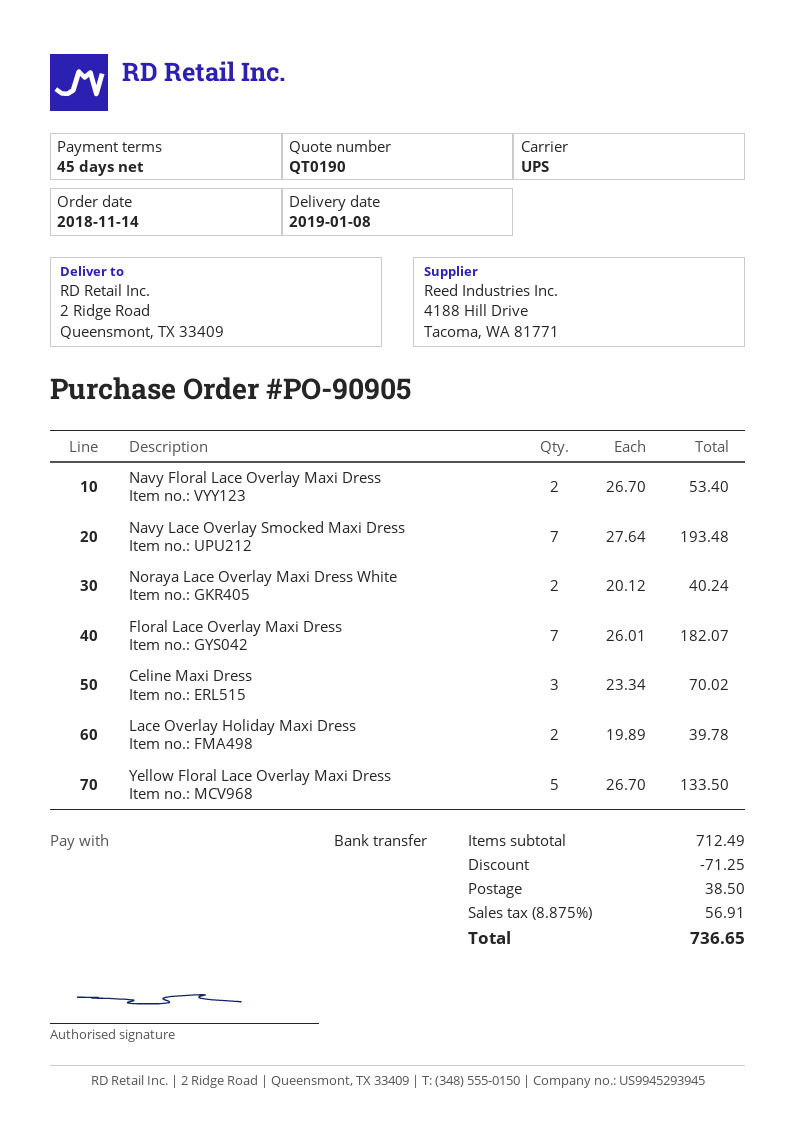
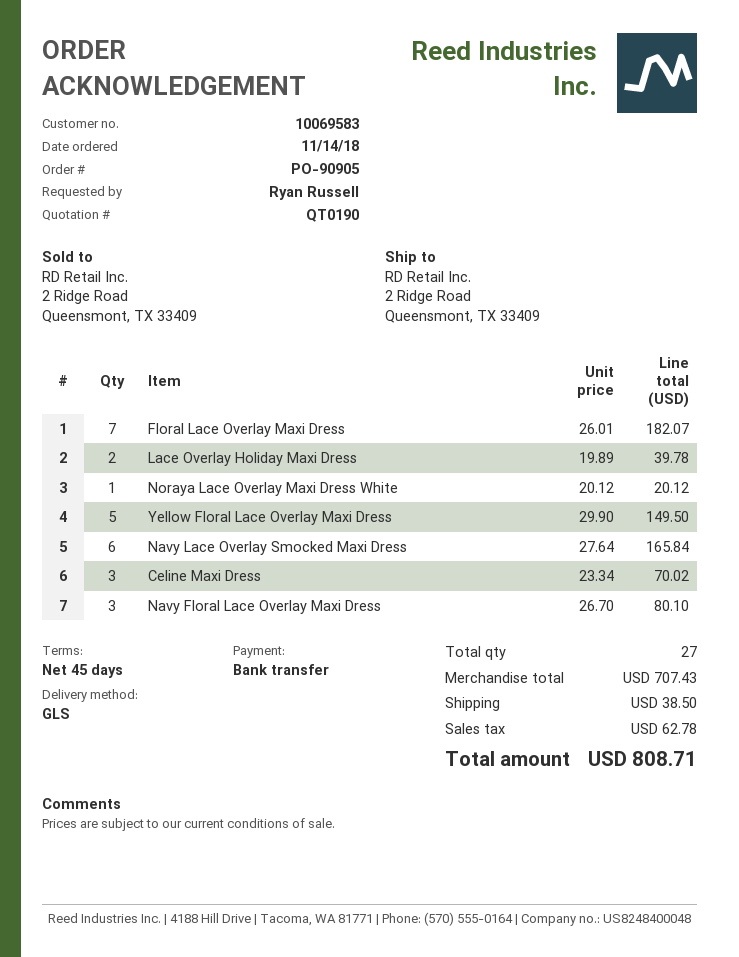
shipping method: UPS -> GLS
Navy Floral Lace Overlay Maxi Dress: 2 x 26.70 = 53.40 -> 3 x 26.70 = 80.10
Navy Lace Overlay Smocked Maxi Dress: 7 x 27.64 = 193.48 -> 6 x 27.64 = 165.84
Noraya Lace Overlay Maxi Dress White: 2 x 20.12 = 40.24 -> 1 x 20.12 = 20.12
Yellow Floral Lace Overlay Maxi Dress: 5 x 26.70 = 133.50 -> 5 x 29.90 = 149.50
subtotal: 712.49 -> 707.43
discount: 71.25 -> none
tax: 56.91 -> 62.78
total: 736.65 -> 808.71

